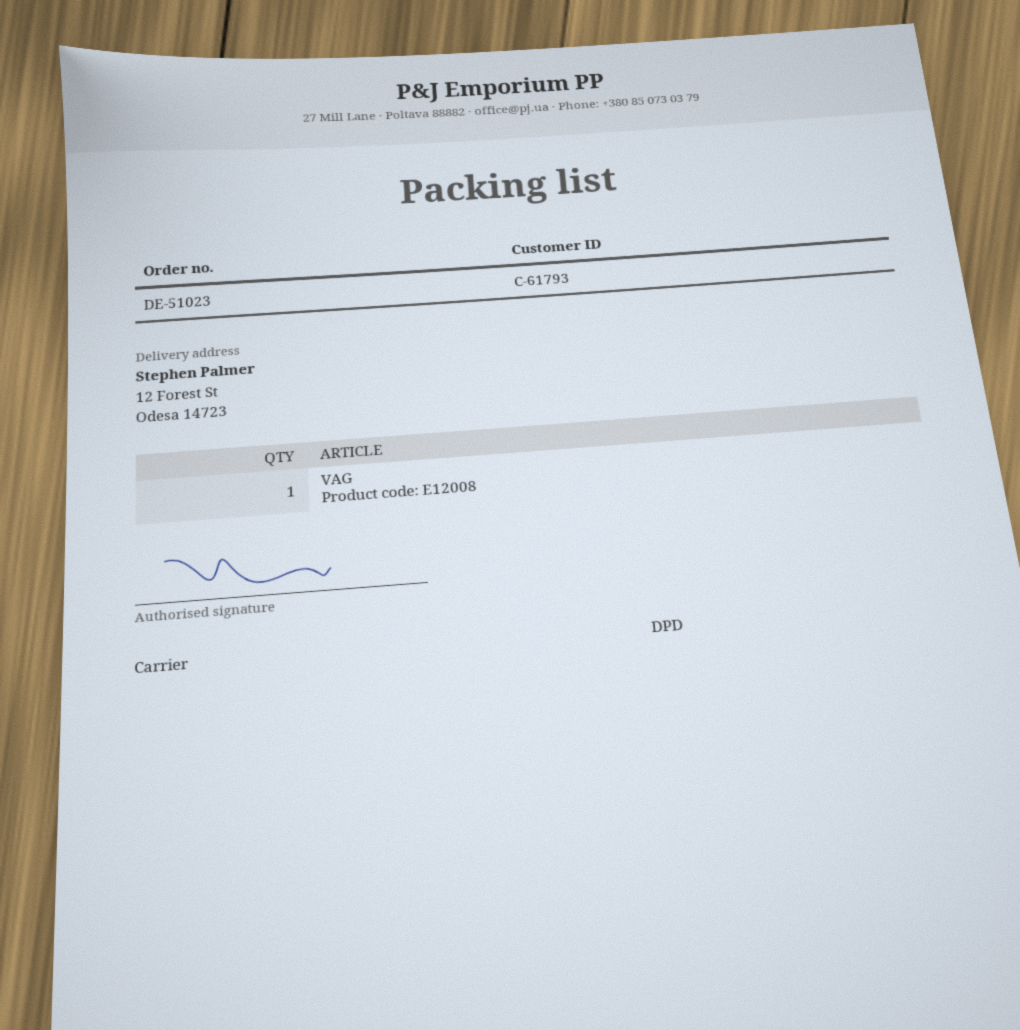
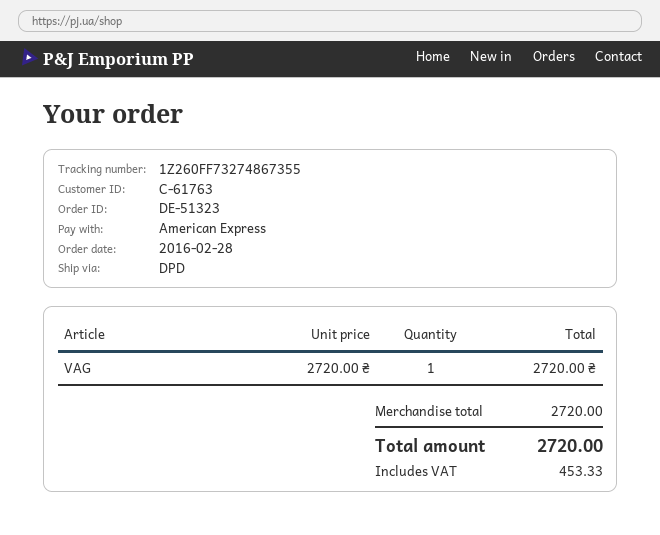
order number: DE-51023 -> DE-51323
customer number: C-61793 -> C-61763

